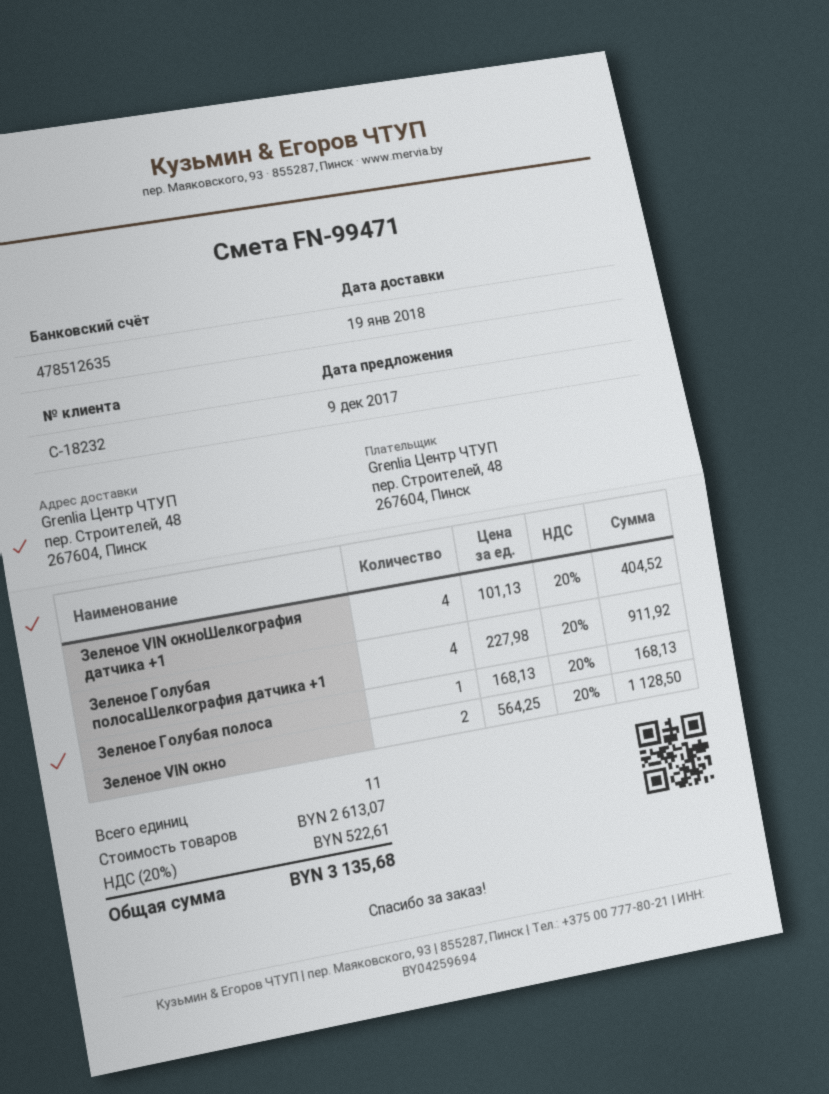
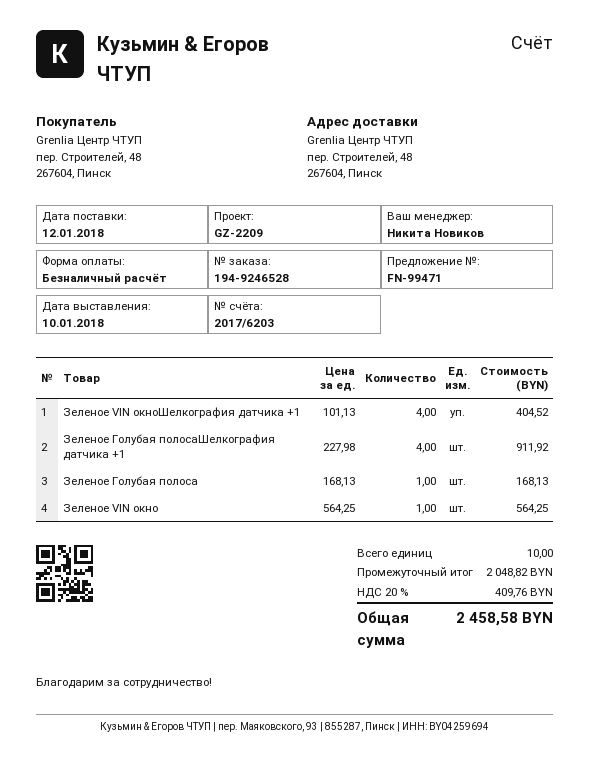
delivery date: 2018-01-19 -> 2018-01-12
Зеленое VIN окно: 2 x 564.25 = 1128.50 -> 1 x 564.25 = 564.25
total quantity: 11 -> 10
subtotal: 2613.07 -> 2048.82
tax: 20% = 522.61 -> 20% = 409.76
total: 3135.68 -> 2458.58

